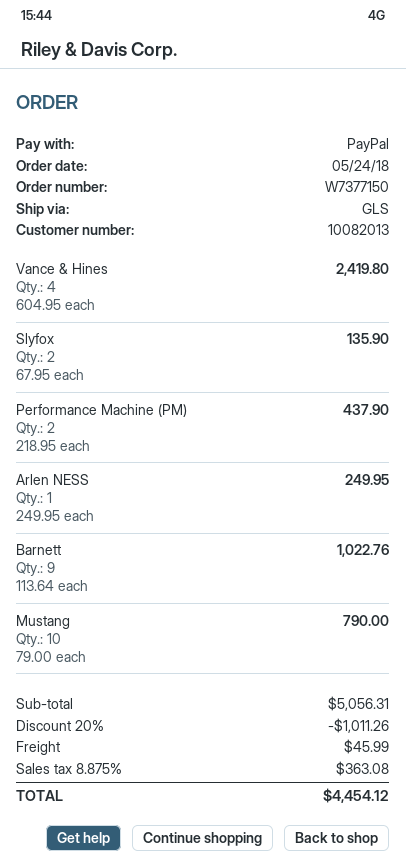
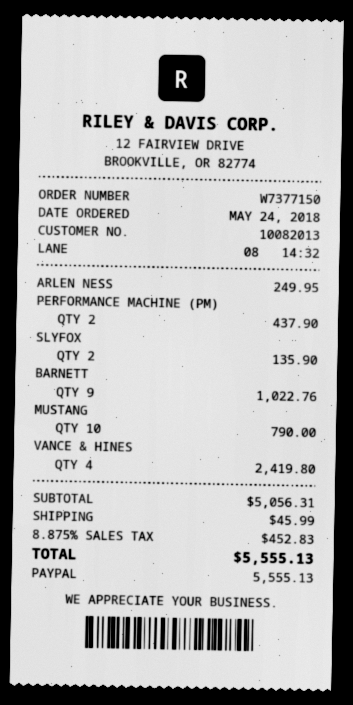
discount: 20% = 1011.26 -> none
tax: 8.875% = 363.08 -> 8.875% = 452.83
total: 4454.12 -> 5555.13

